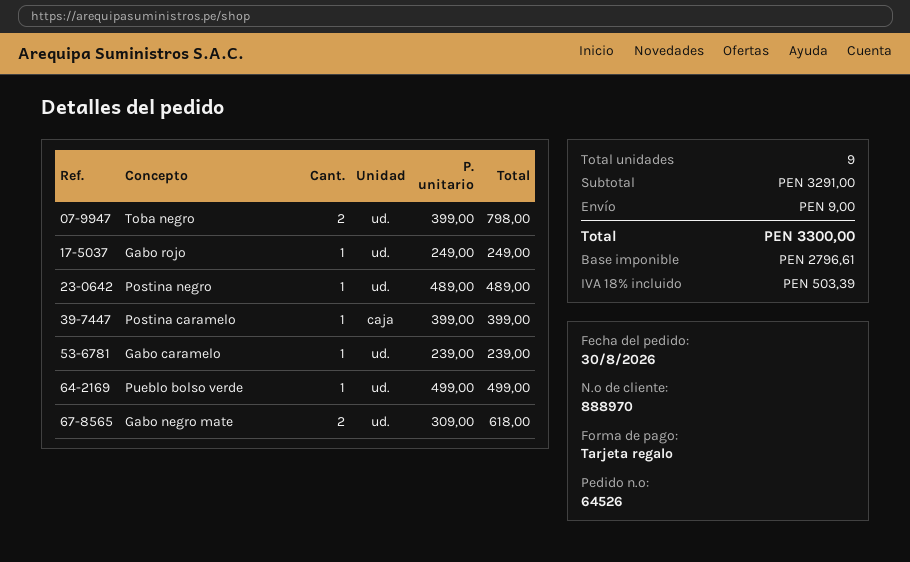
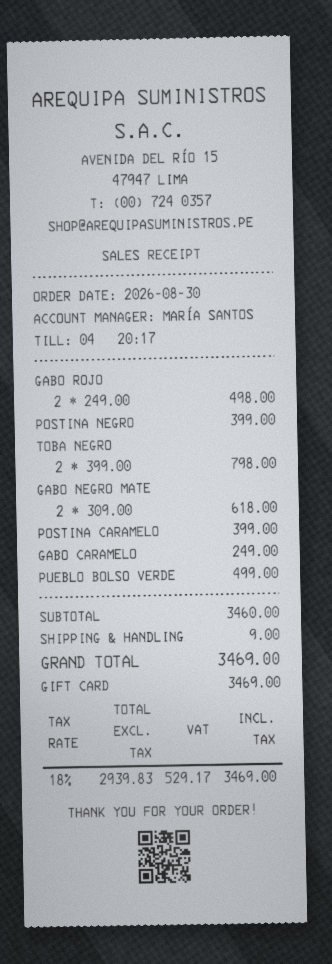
Gabo rojo: 1 x 249.00 = 249.00 -> 2 x 249.00 = 498.00
Postina negro: 1 x 489.00 = 489.00 -> 1 x 399.00 = 399.00
Gabo caramelo: 1 x 239.00 = 239.00 -> 1 x 249.00 = 249.00
subtotal: 3291.00 -> 3460.00
net: 2796.61 -> 2939.83
tax: 18% = 503.39 -> 18% = 529.17
total: 3300.00 -> 3469.00

